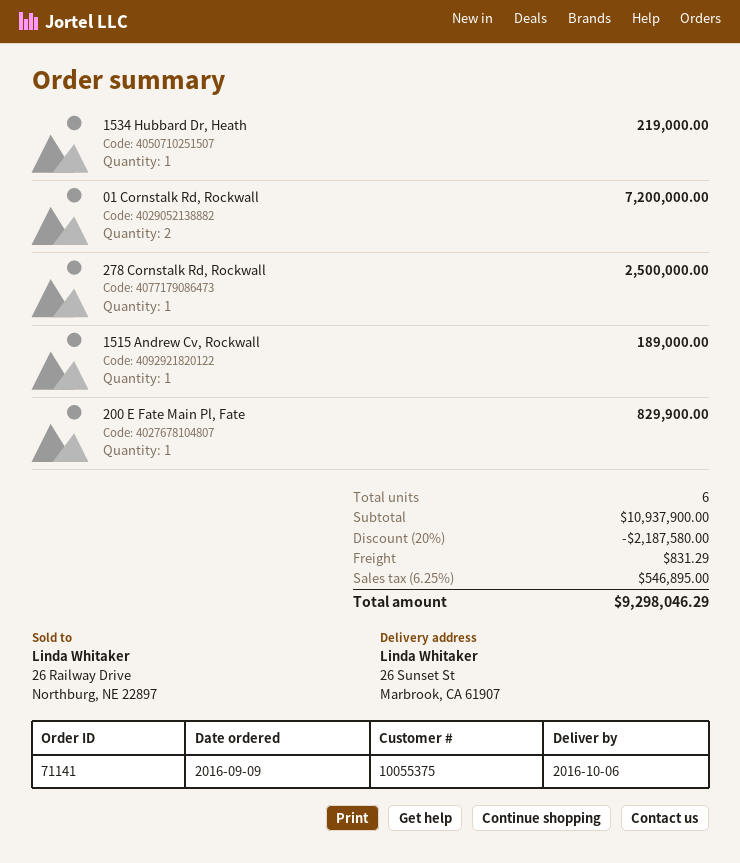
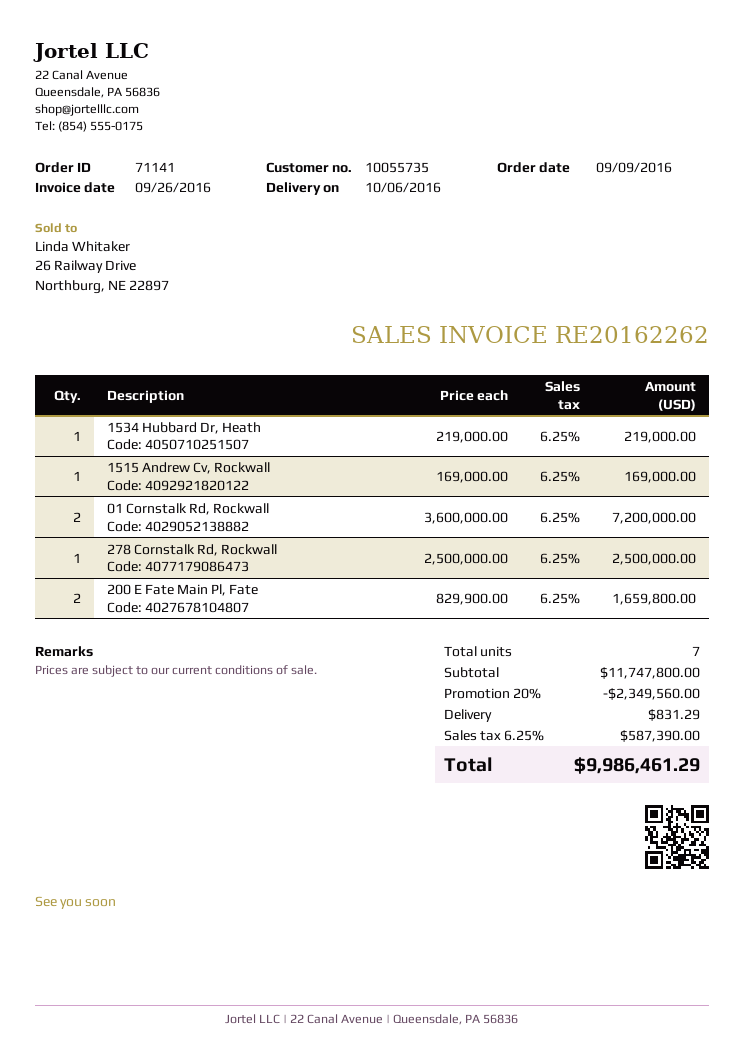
customer number: 10055375 -> 10055735
1515 Andrew Cv, Rockwall: 1 for 189000.00 -> 1 for 169000.00
200 E Fate Main Pl, Fate: 1 for 829900.00 -> 2 for 1659800.00
total quantity: 6 -> 7
subtotal: 10937900.00 -> 11747800.00
discount: 20% = 2187580.00 -> 20% = 2349560.00
tax: 6.25% = 546895.00 -> 6.25% = 587390.00
total: 9298046.29 -> 9986461.29

